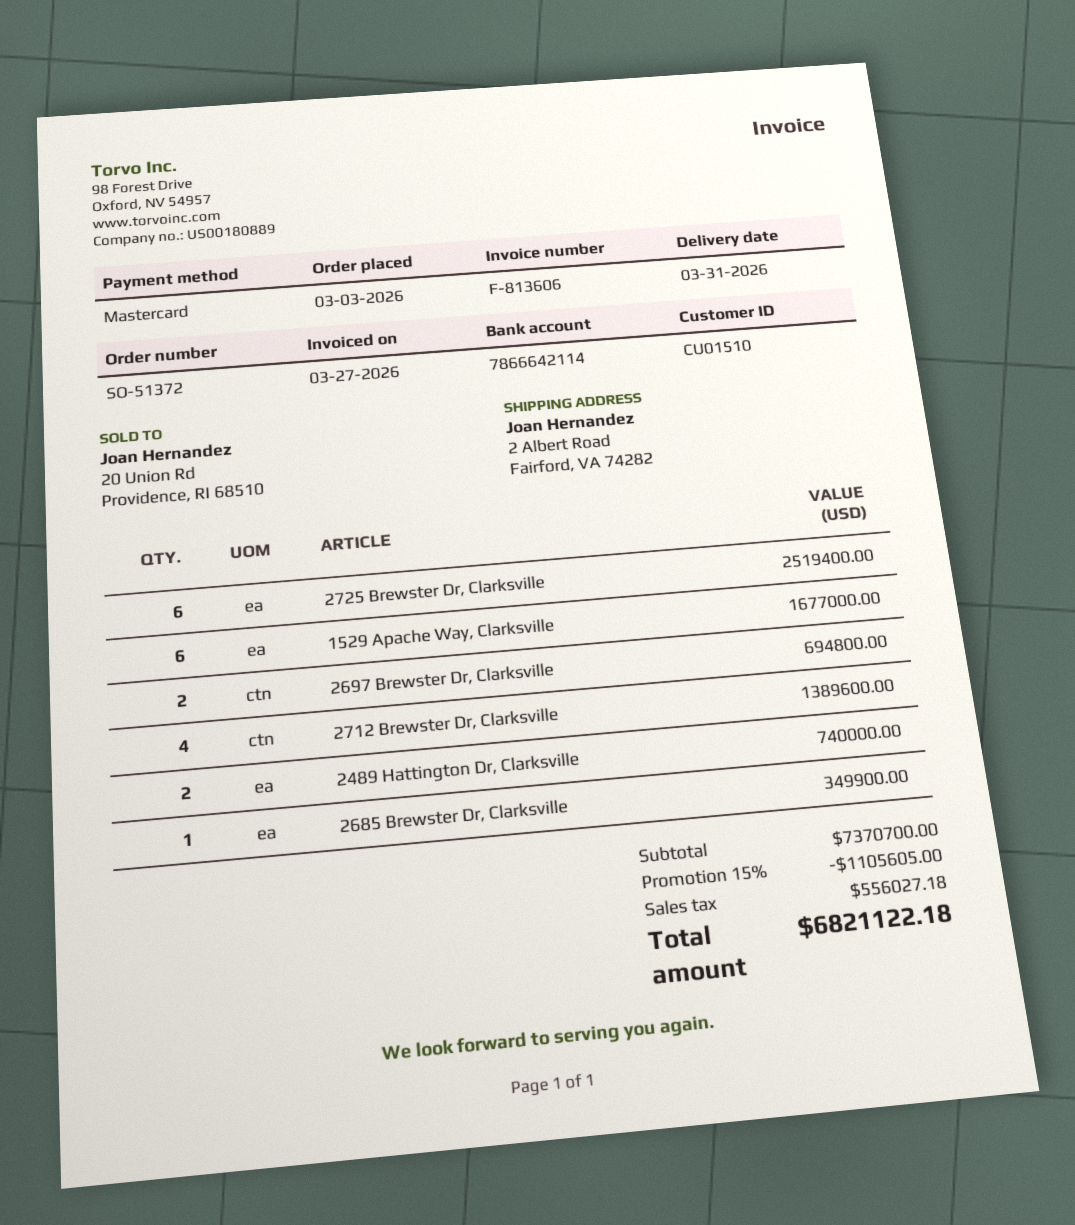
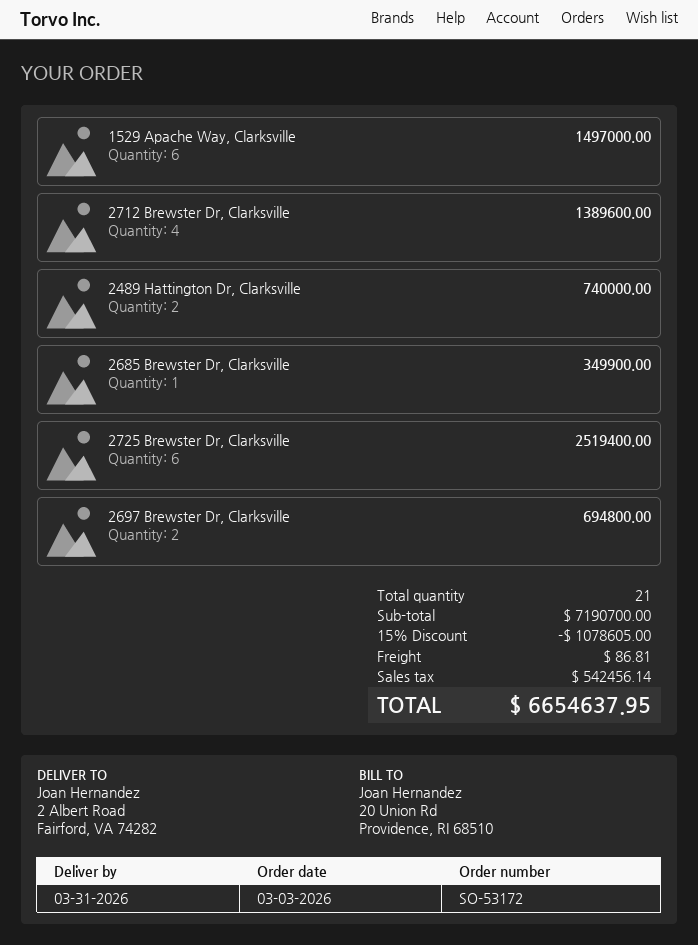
order number: SO-51372 -> SO-53172
1529 Apache Way, Clarksville: 6 for 1677000.00 -> 6 for 1497000.00
subtotal: 7370700.00 -> 7190700.00
discount: 15% = 1105605.00 -> 15% = 1078605.00
shipping: none -> 86.81
tax: 556027.18 -> 542456.14
total: 6821122.18 -> 6654637.95

